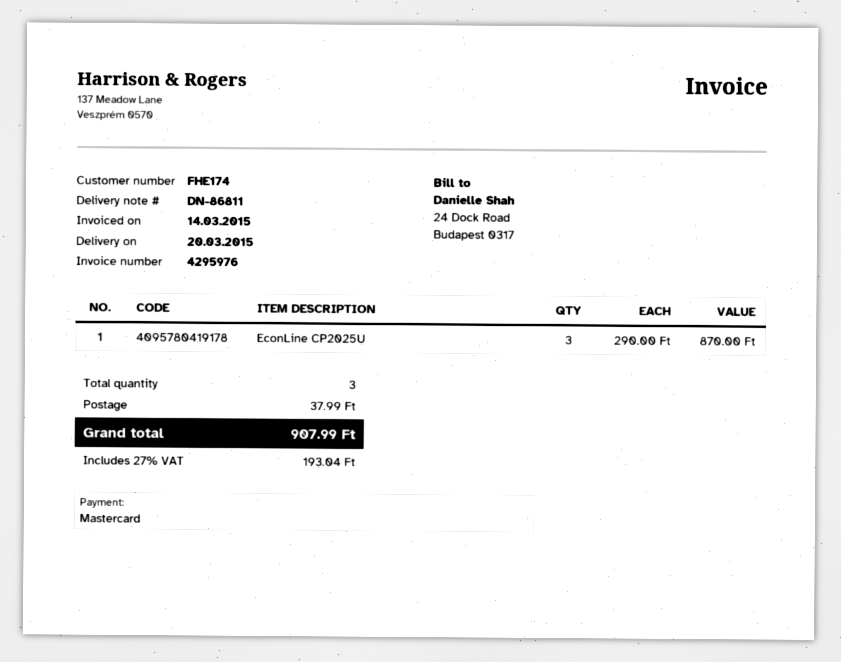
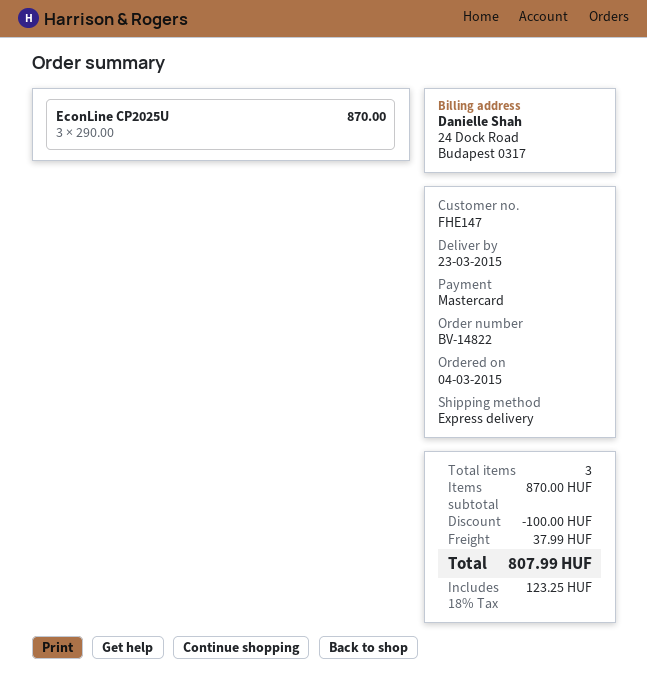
delivery date: 2015-03-20 -> 2015-03-23
customer number: FHE174 -> FHE147
discount: none -> 100.00
tax: 27% = 193.04 -> 18% = 123.25
total: 907.99 -> 807.99

